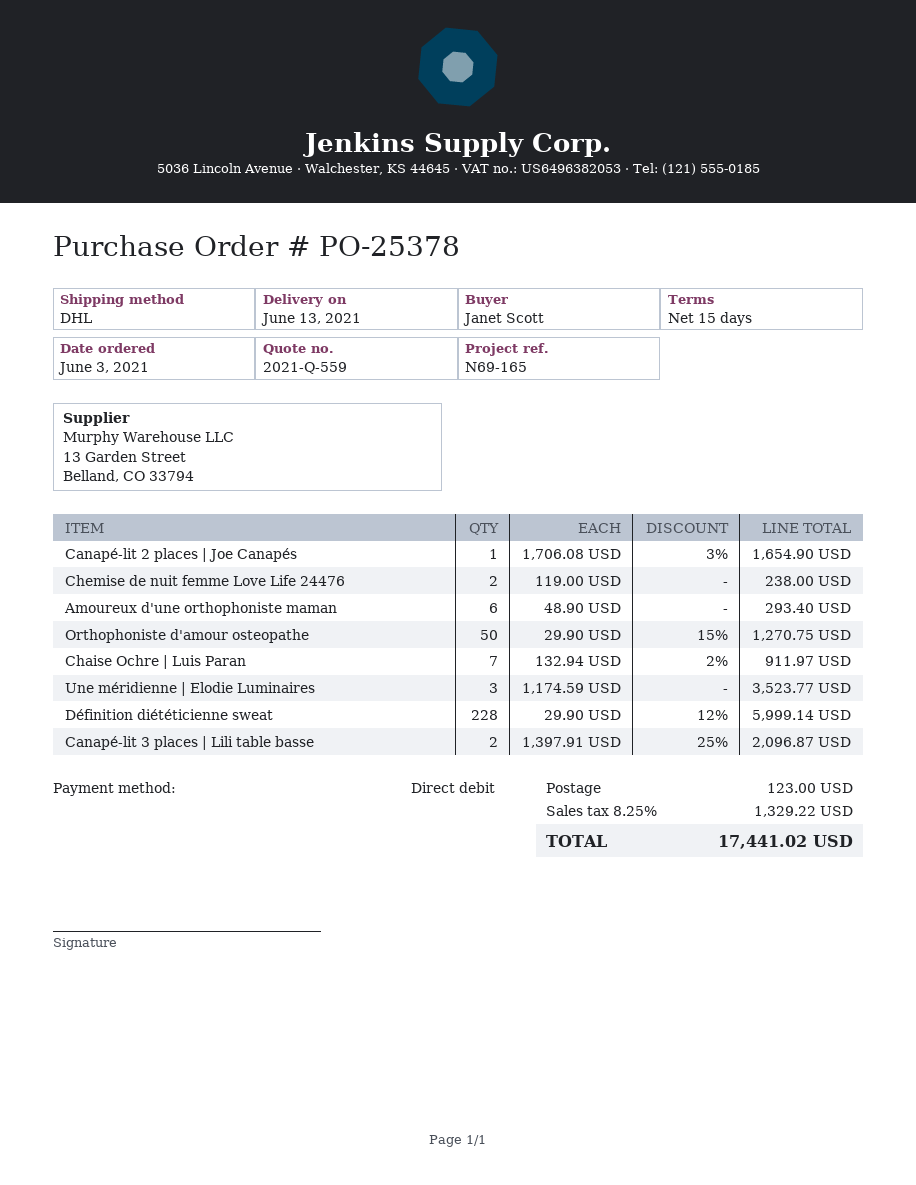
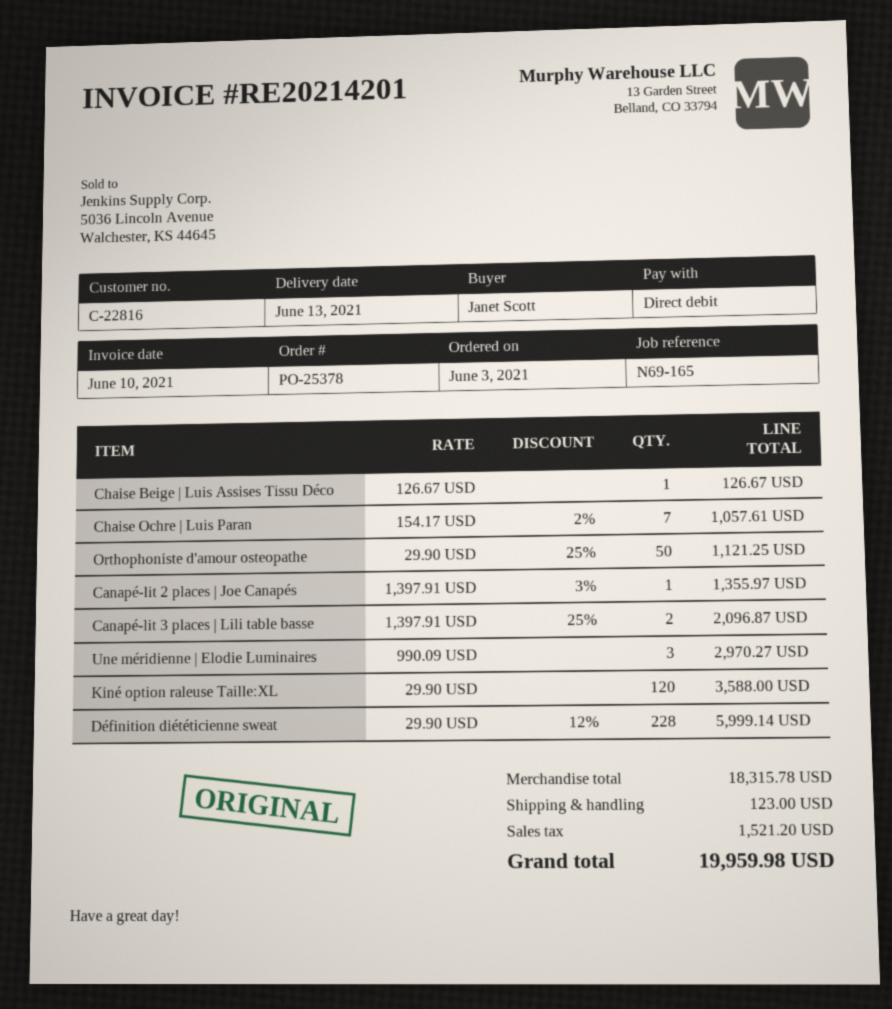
Canapé-lit 2 places | Joe Canapés: 1 x 1706.08 - 3% = 1654.90 -> 1 x 1397.91 - 3% = 1355.97
Chemise de nuit femme Love Life 24476: 2 x 119.00 = 238.00 -> none
Amoureux d'une orthophoniste maman: 6 x 48.90 = 293.40 -> none
Orthophoniste d'amour osteopathe: 50 x 29.90 - 15% = 1270.75 -> 50 x 29.90 - 25% = 1121.25
Chaise Ochre | Luis Paran: 7 x 132.94 - 2% = 911.97 -> 7 x 154.17 - 2% = 1057.61
Une méridienne | Elodie Luminaires: 3 x 1174.59 = 3523.77 -> 3 x 990.09 = 2970.27
Chaise Beige | Luis Assises Tissu Déco: none -> 1 x 126.67 = 126.67
Kiné option raleuse Taille:XL: none -> 120 x 29.90 = 3588.00
tax: 1329.22 -> 1521.20
total: 17441.02 -> 19959.98

